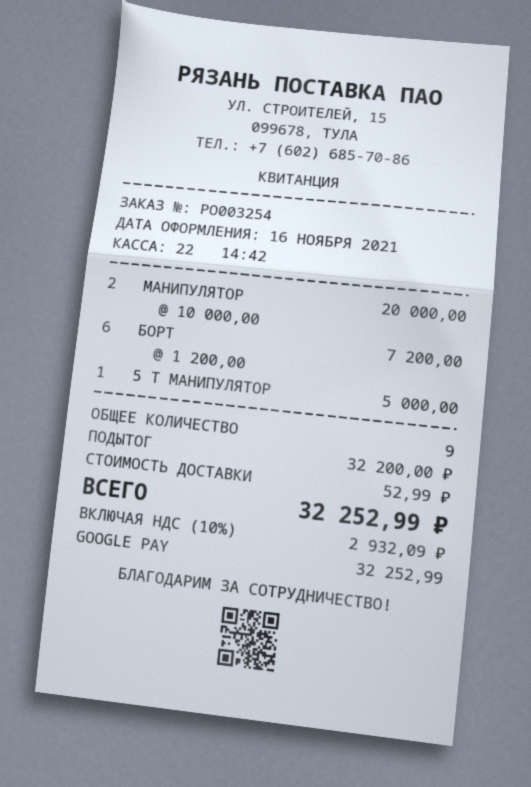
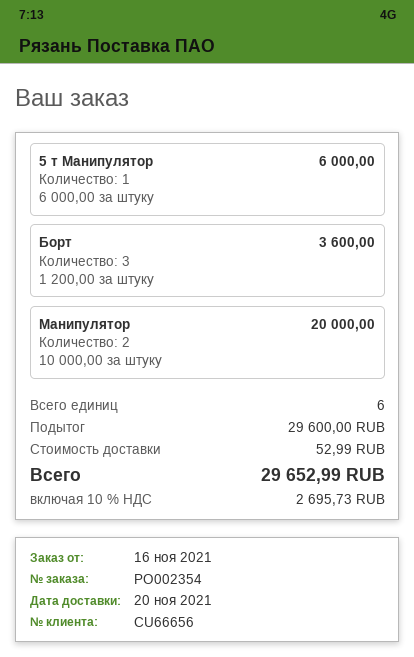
order number: PO003254 -> PO002354
БОРТ: 6 x 1200.00 = 7200.00 -> 3 x 1200.00 = 3600.00
5 Т МАНИПУЛЯТОР: 1 x 5000.00 = 5000.00 -> 1 x 6000.00 = 6000.00
total quantity: 9 -> 6
subtotal: 32200.00 -> 29600.00
tax: 10% = 2932.09 -> 10% = 2695.73
total: 32252.99 -> 29652.99

